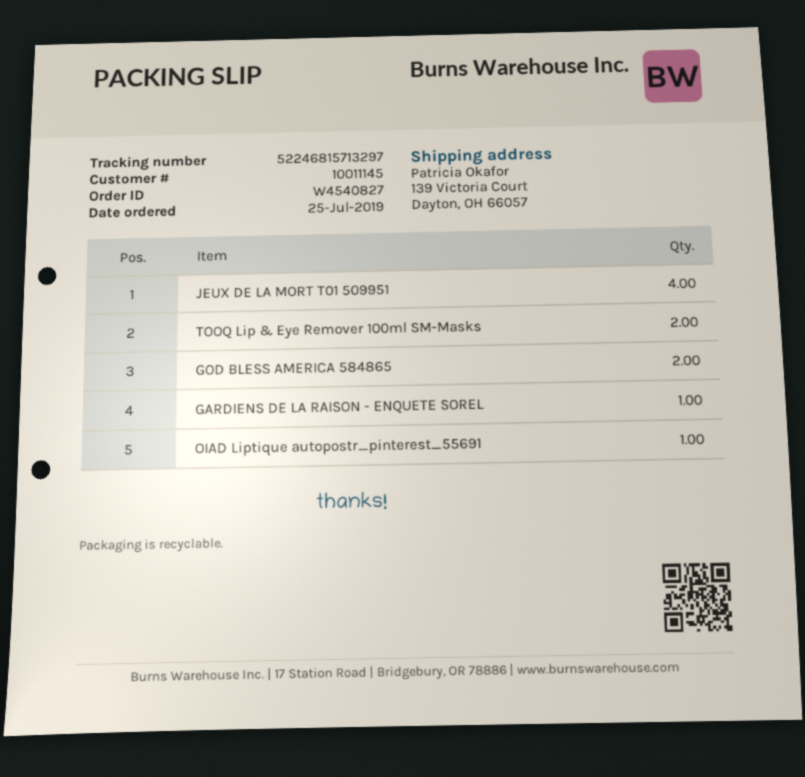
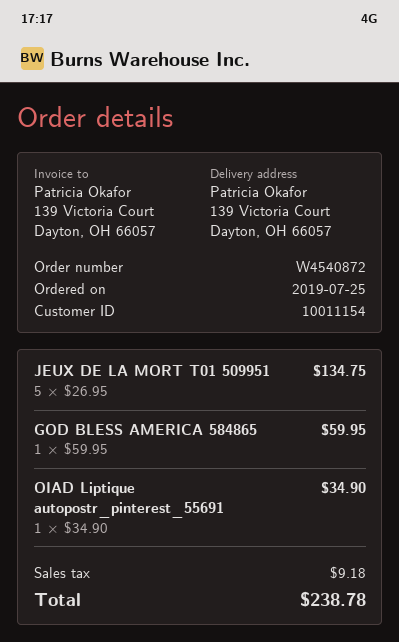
order number: W4540827 -> W4540872
customer number: 10011145 -> 10011154
JEUX DE LA MORT T01 509951: 4 -> 5
TOOQ Lip & Eye Remover 100ml SM-Masks: 2 -> none
GOD BLESS AMERICA 584865: 2 -> 1
GARDIENS DE LA RAISON - ENQUETE SOREL: 1 -> none

